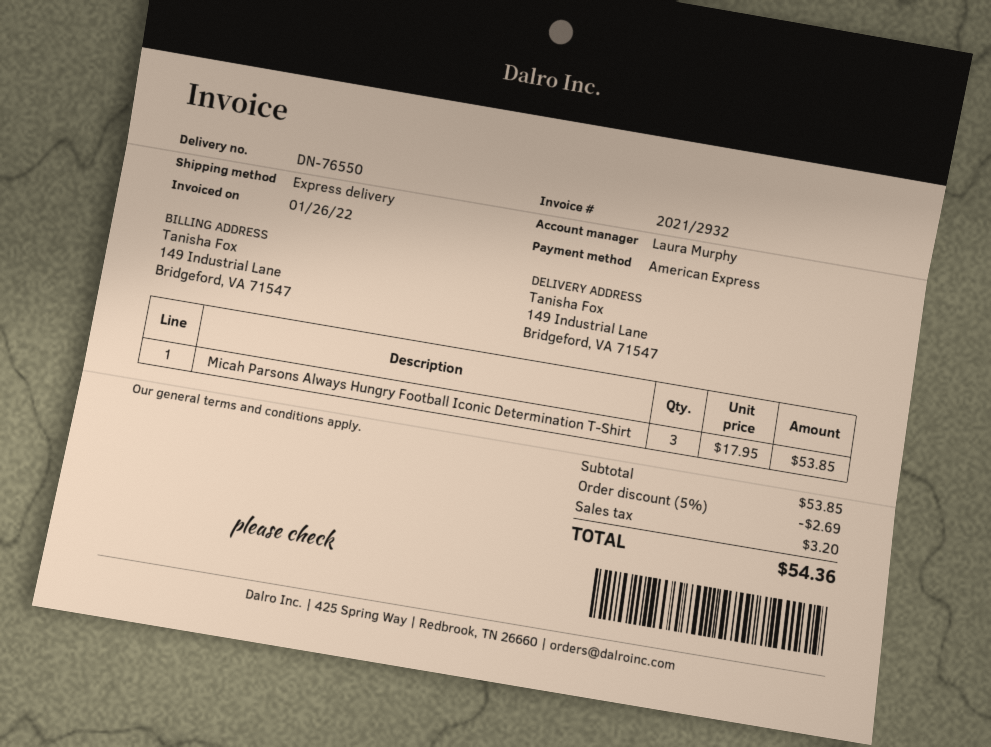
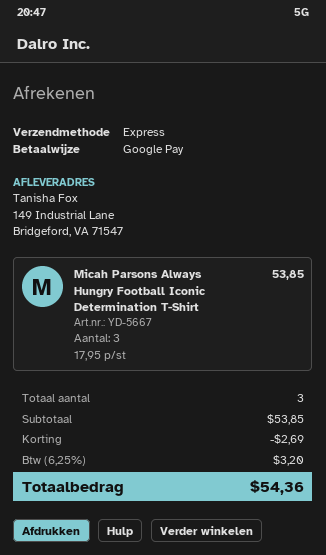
payment method: American Express -> Google Pay

